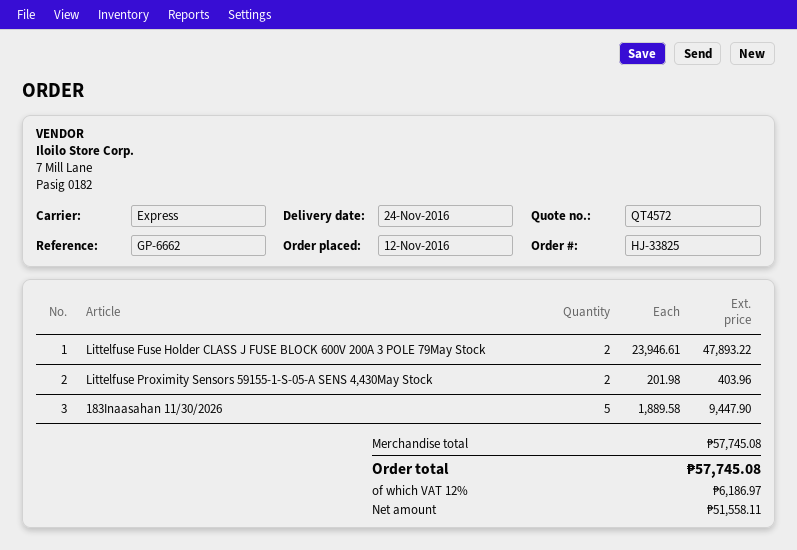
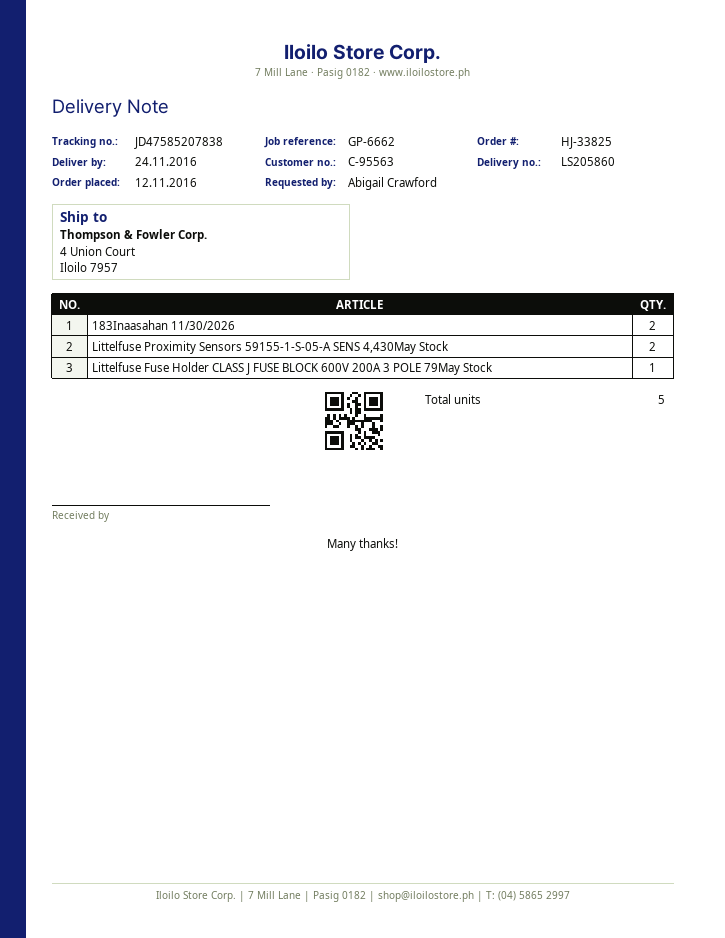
Littelfuse Fuse Holder CLASS J FUSE BLOCK 600V 200A 3 POLE 79May Stock: 2 -> 1
183Inaasahan 11/30/2026: 5 -> 2

